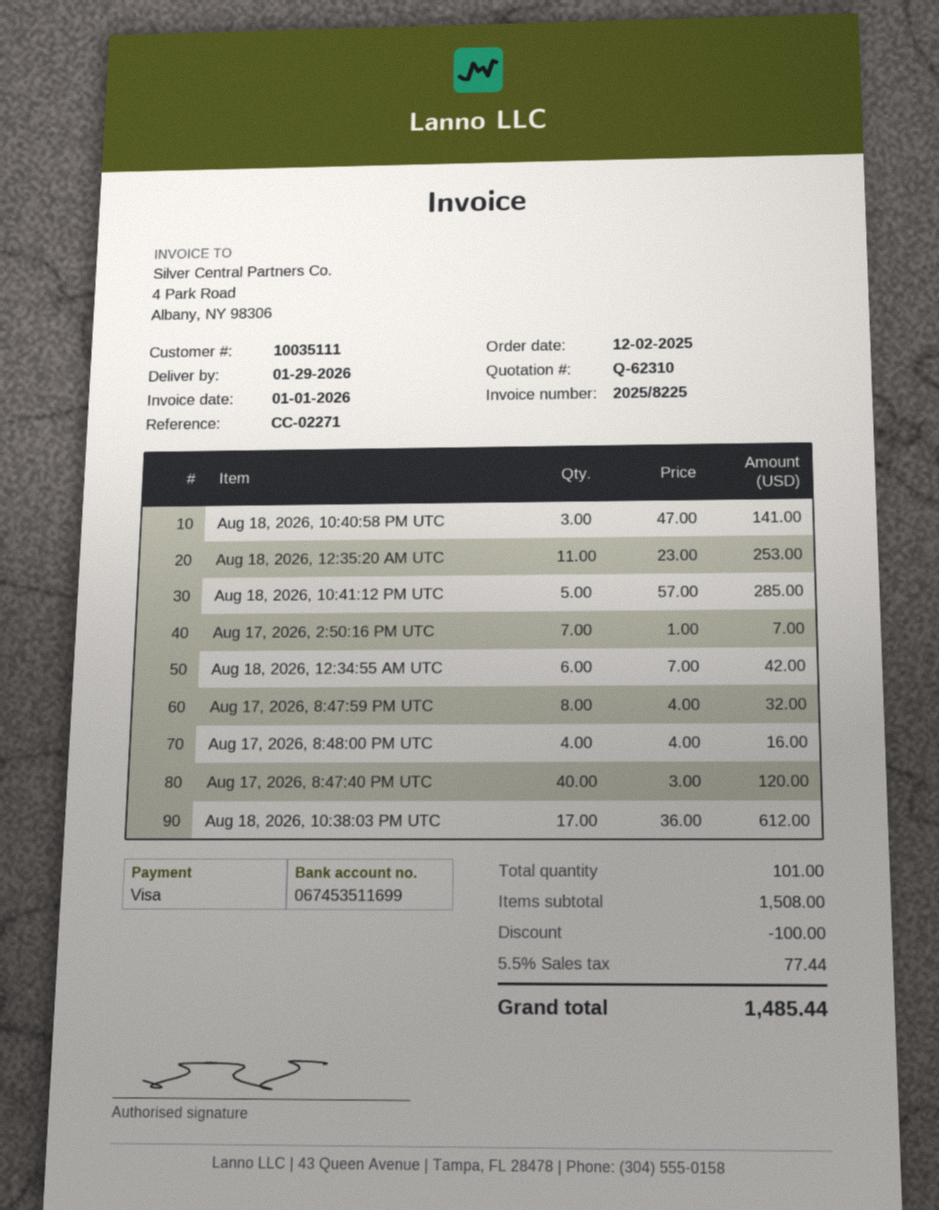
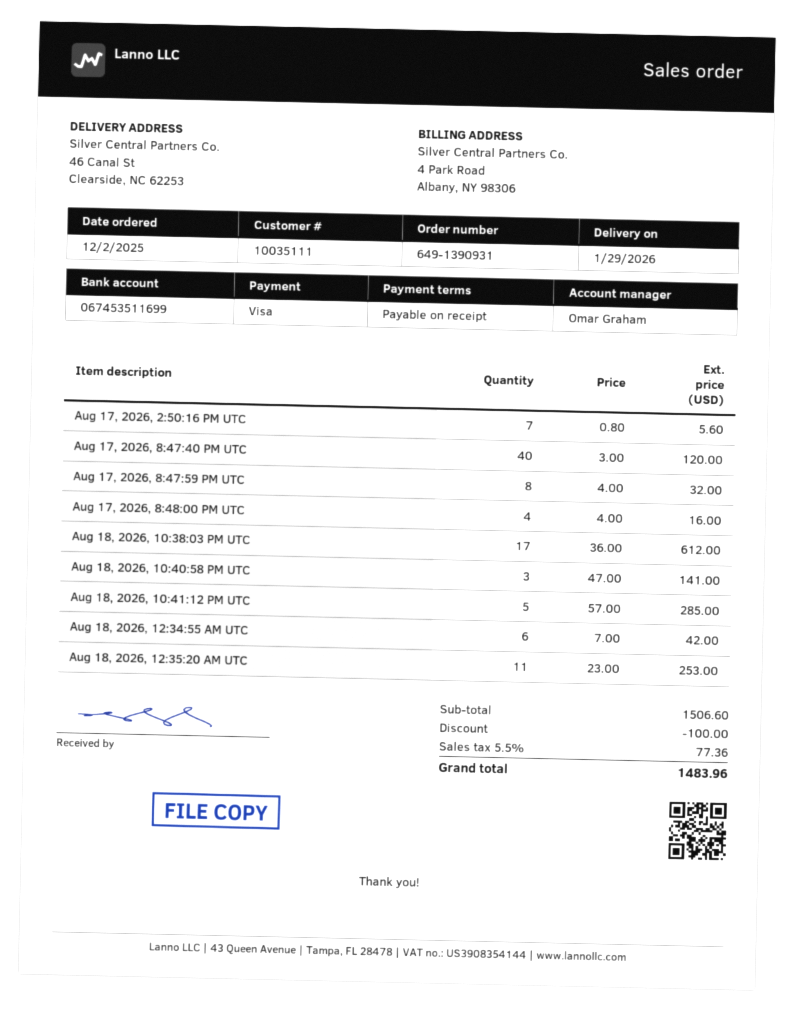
Aug 17, 2026, 2:50:16 PM UTC: 7 x 1.00 = 7.00 -> 7 x 0.80 = 5.60
subtotal: 1508.00 -> 1506.60
tax: 5.5% = 77.44 -> 5.5% = 77.36
total: 1485.44 -> 1483.96

